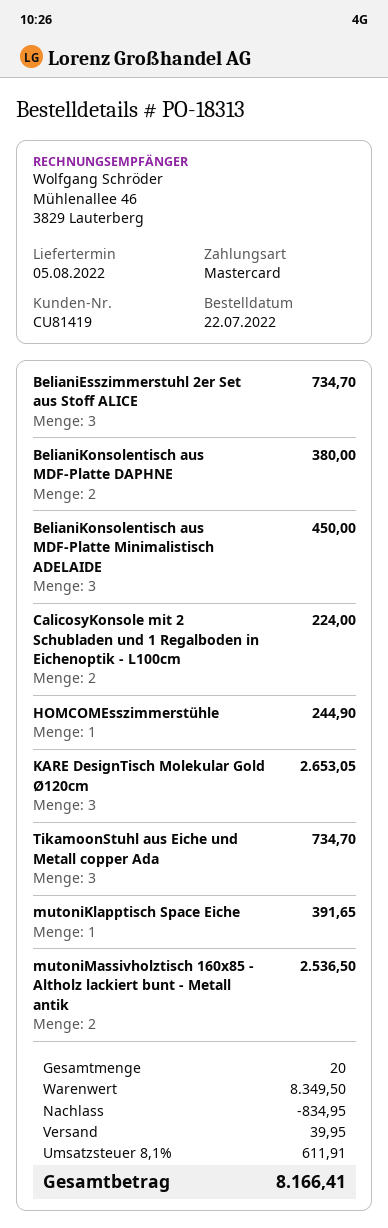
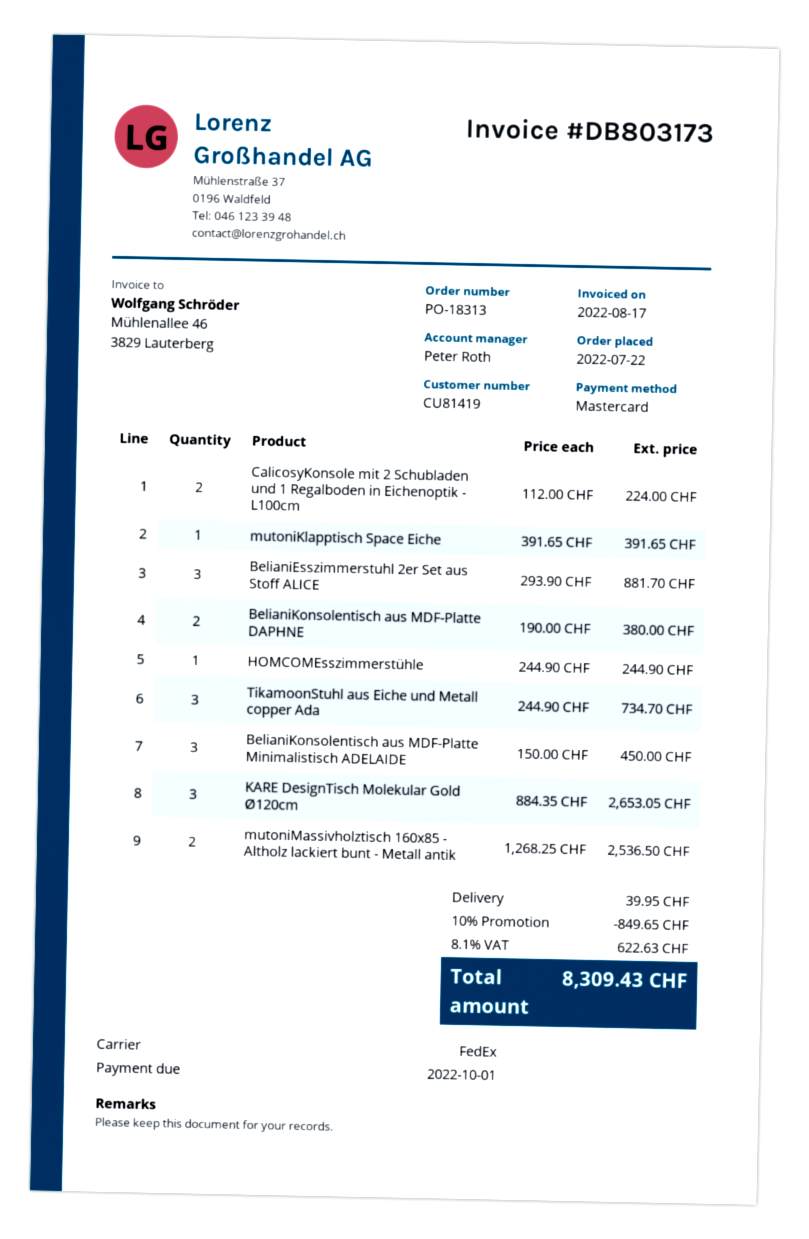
BelianiEsszimmerstuhl 2er Set aus Stoff ALICE: 3 for 734.70 -> 3 for 881.70
discount: 834.95 -> 849.65
tax: 8.1% = 611.91 -> 8.1% = 622.63
total: 8166.41 -> 8309.43

